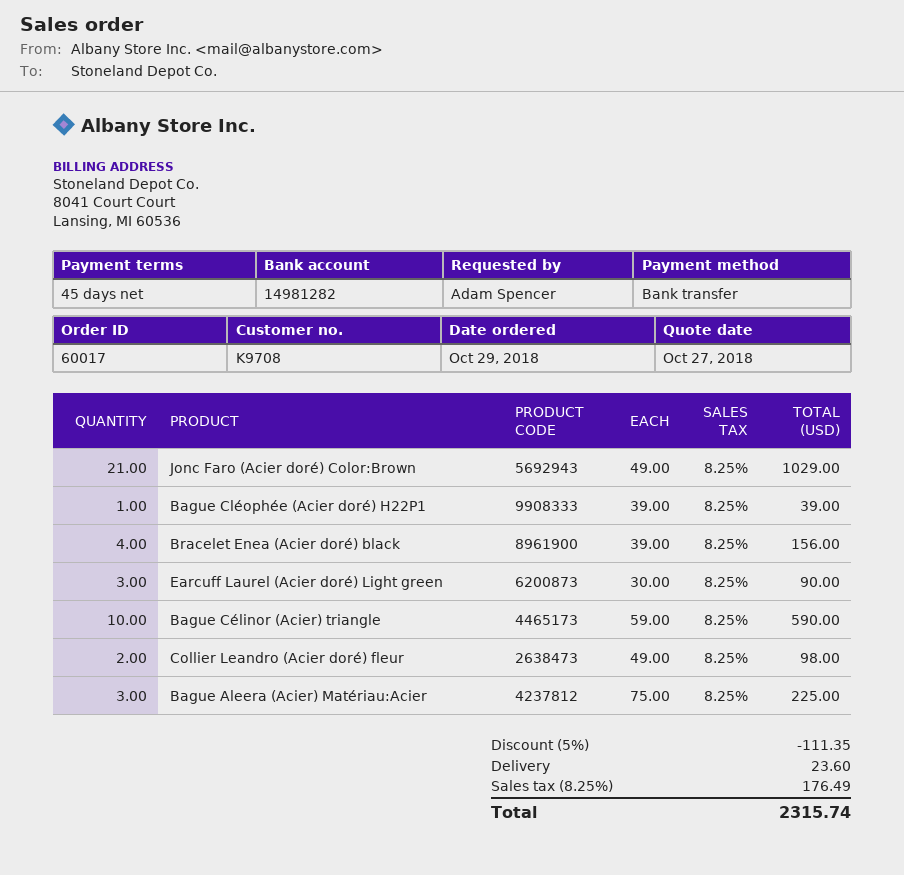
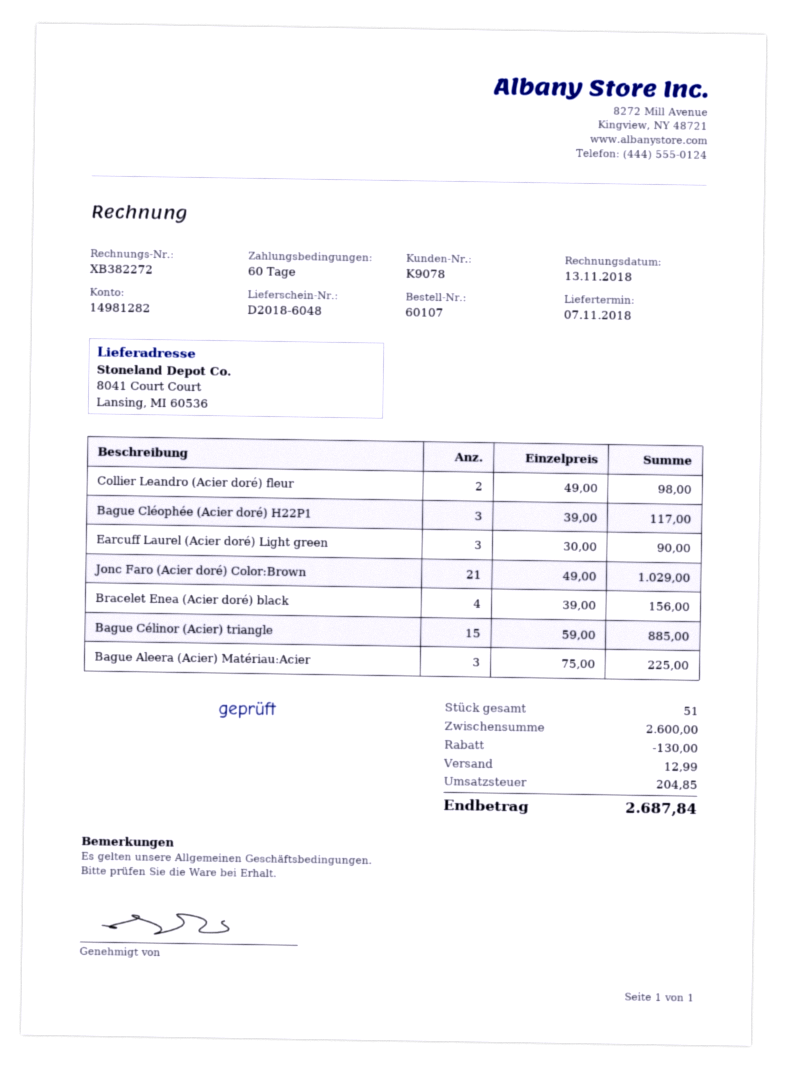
order number: 60017 -> 60107
payment terms: 45 days -> 60 days
customer number: K9708 -> K9078
Bague Cléophée (Acier doré) H22P1: 1 x 39.00 = 39.00 -> 3 x 39.00 = 117.00
Bague Célinor (Acier) triangle: 10 x 59.00 = 590.00 -> 15 x 59.00 = 885.00
discount: 111.35 -> 130.00
shipping: 23.60 -> 12.99
tax: 176.49 -> 204.85
total: 2315.74 -> 2687.84

